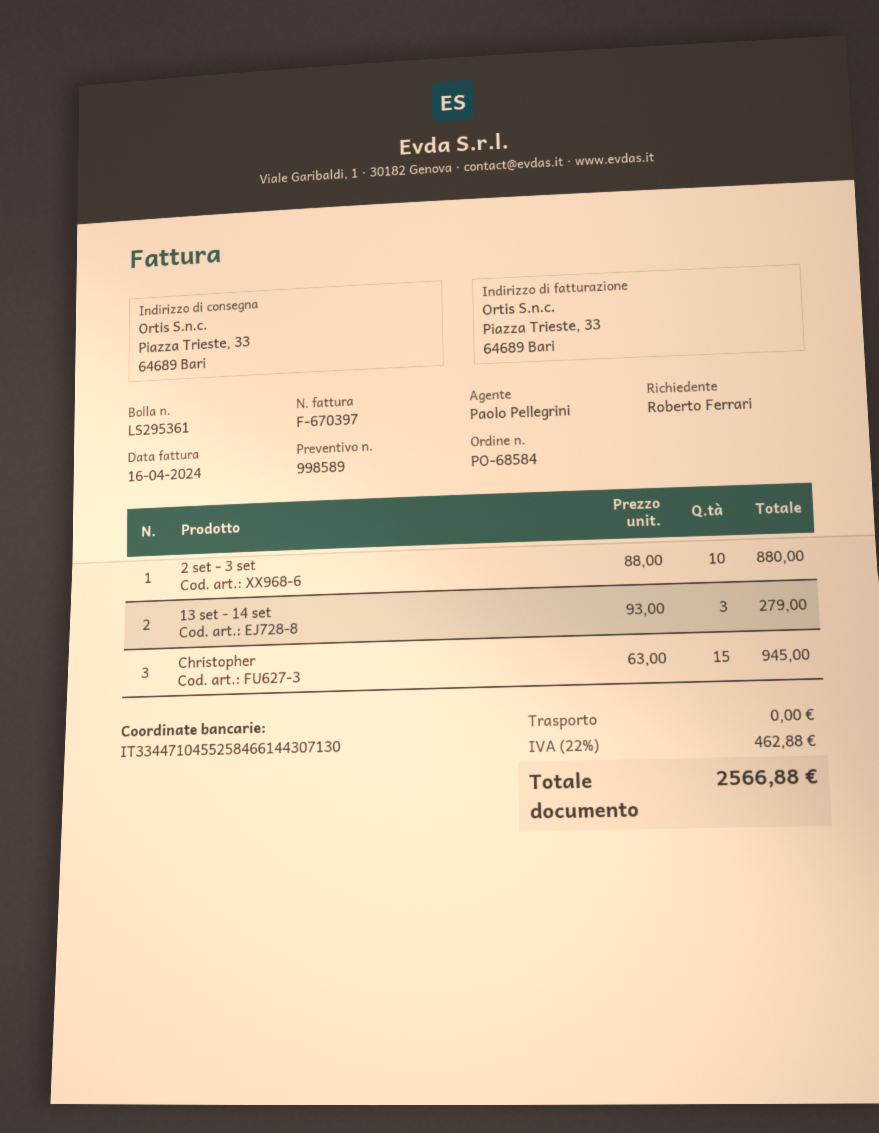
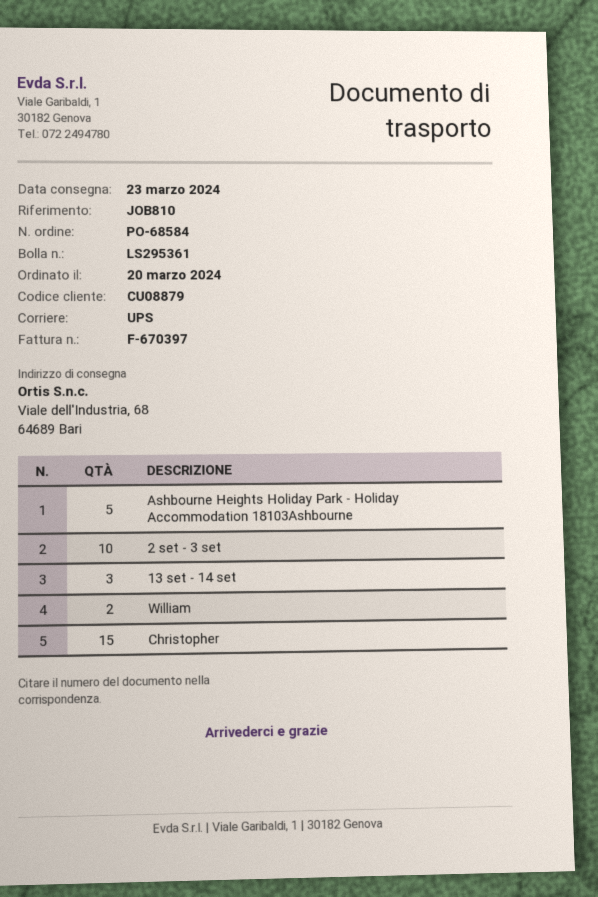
ship to: Piazza Trieste, 33, 64689 Bari -> Viale dell'Industria, 68, 64689 Bari
Ashbourne Heights Holiday Park - Holiday Accommodation 18103Ashbourne: none -> 5
William: none -> 2

